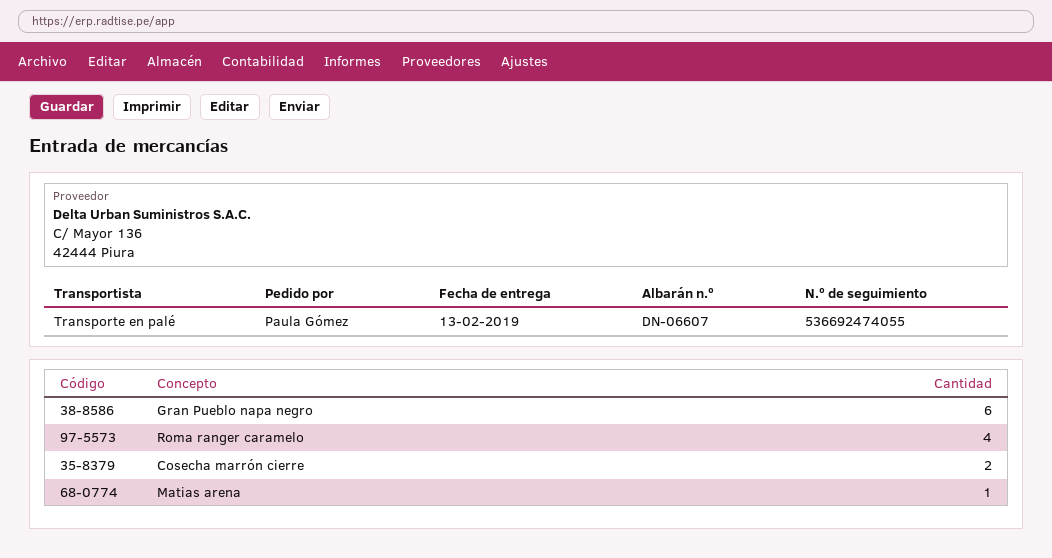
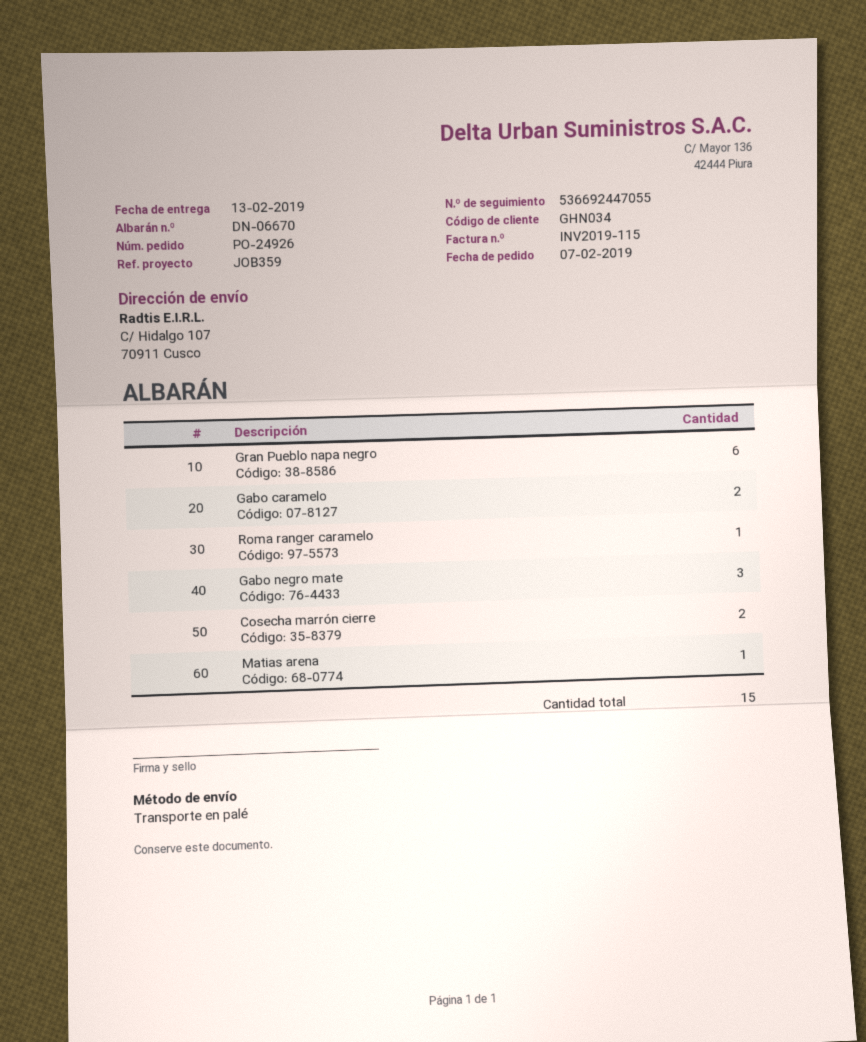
delivery note number: DN-06607 -> DN-06670
tracking number: 536692474055 -> 536692447055
Roma ranger caramelo: 4 -> 1
Gabo caramelo: none -> 2
Gabo negro mate: none -> 3

